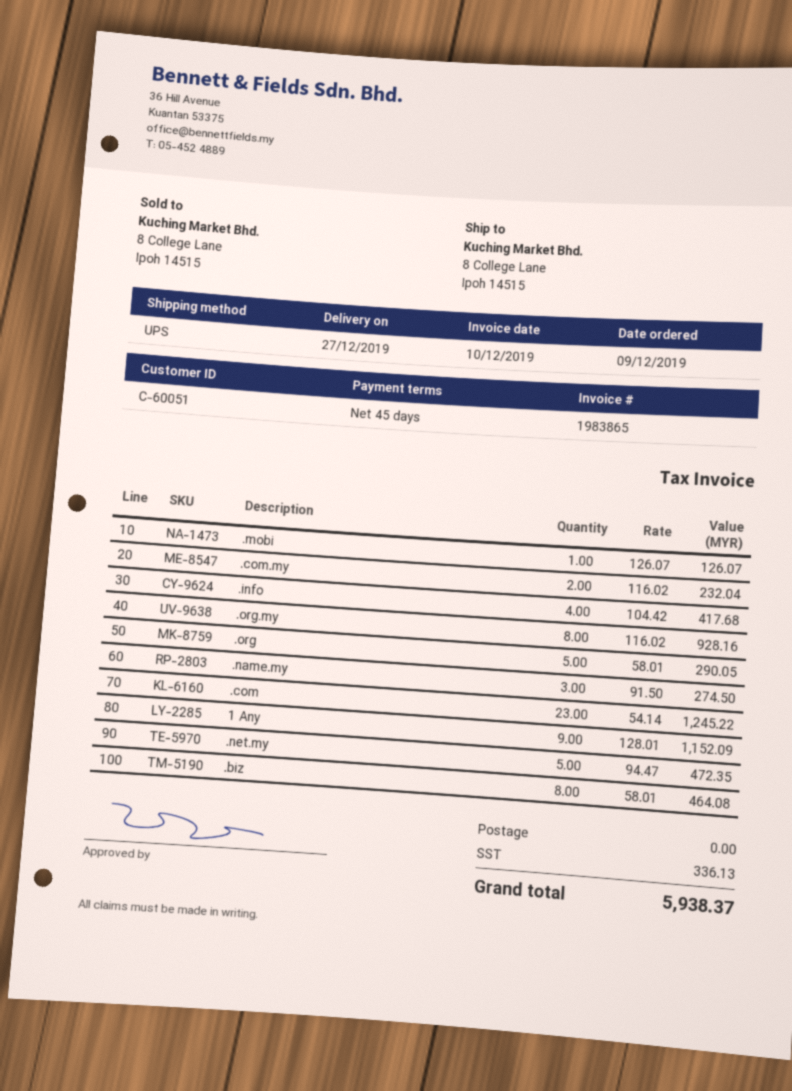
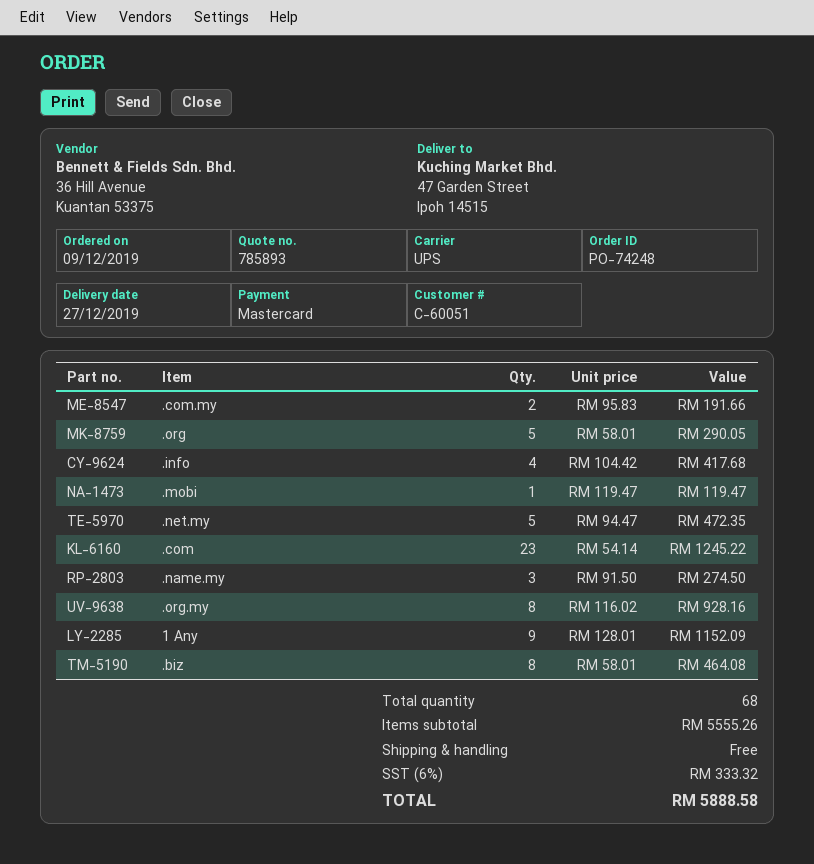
ship to: 8 College Lane, Ipoh 14515 -> 47 Garden Street, Ipoh 14515
.mobi: 1 x 126.07 = 126.07 -> 1 x 119.47 = 119.47
.com.my: 2 x 116.02 = 232.04 -> 2 x 95.83 = 191.66
tax: 336.13 -> 333.32
total: 5938.37 -> 5888.58

